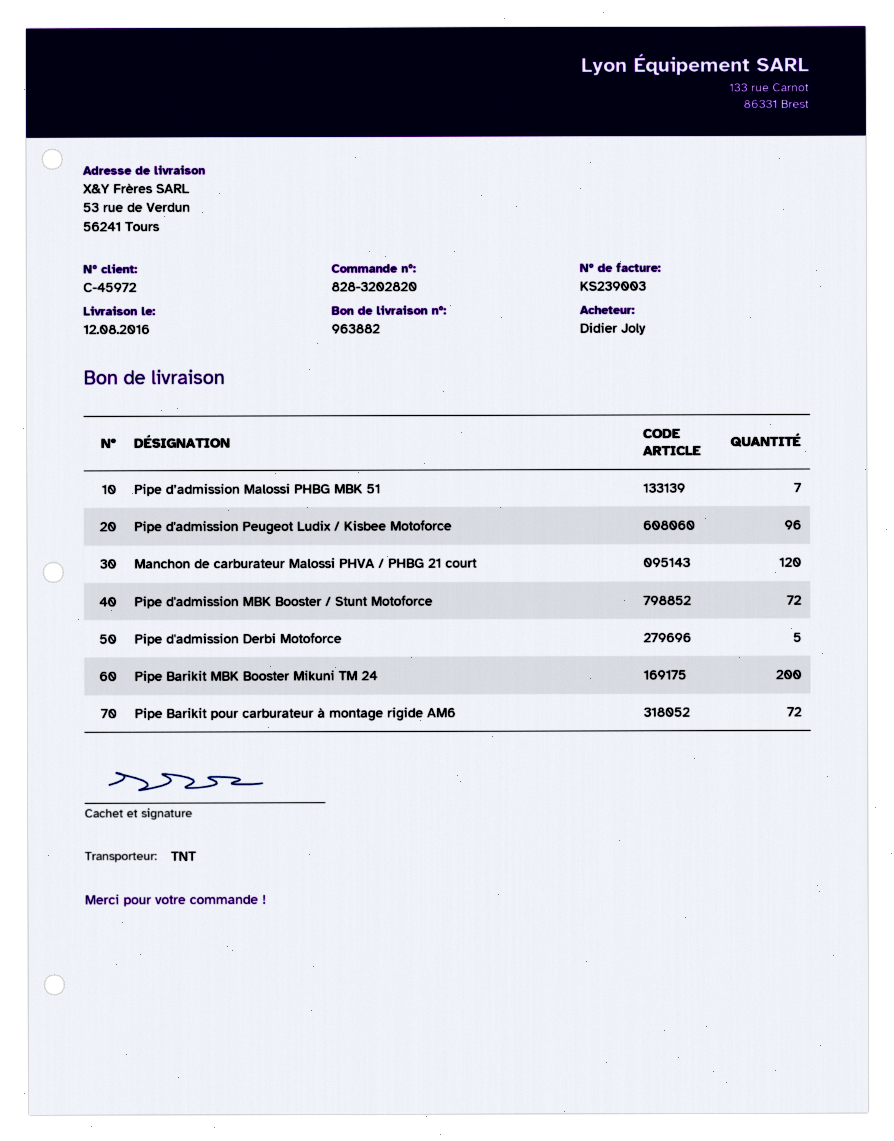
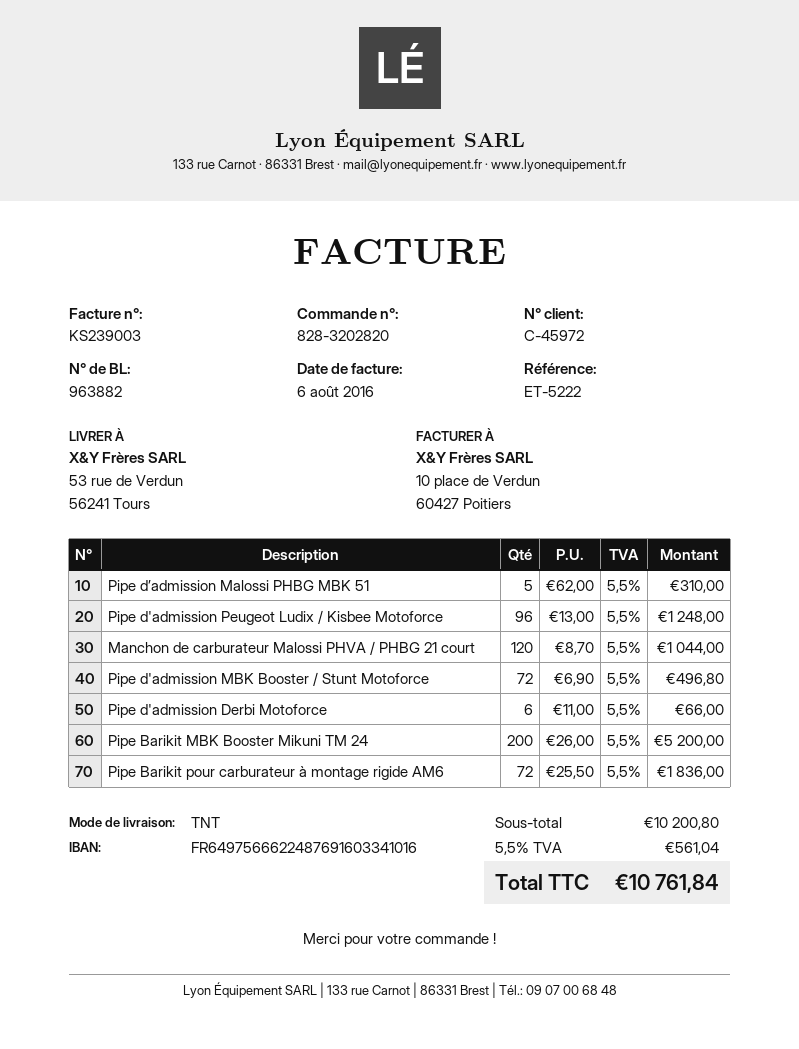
Pipe d’admission Malossi PHBG MBK 51: 7 -> 5
Pipe d'admission Derbi Motoforce: 5 -> 6

